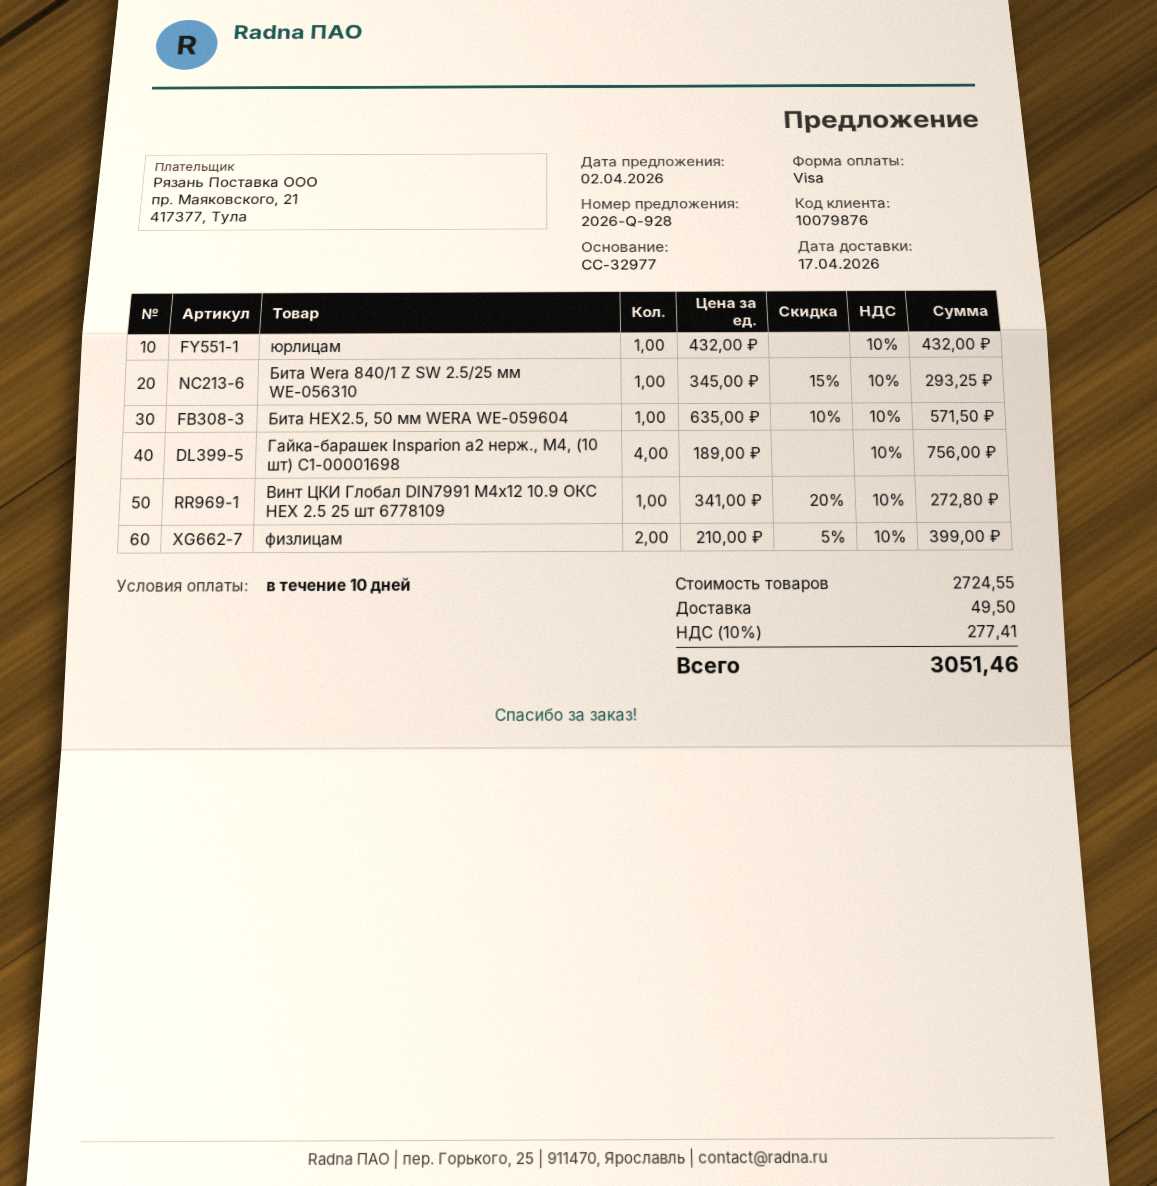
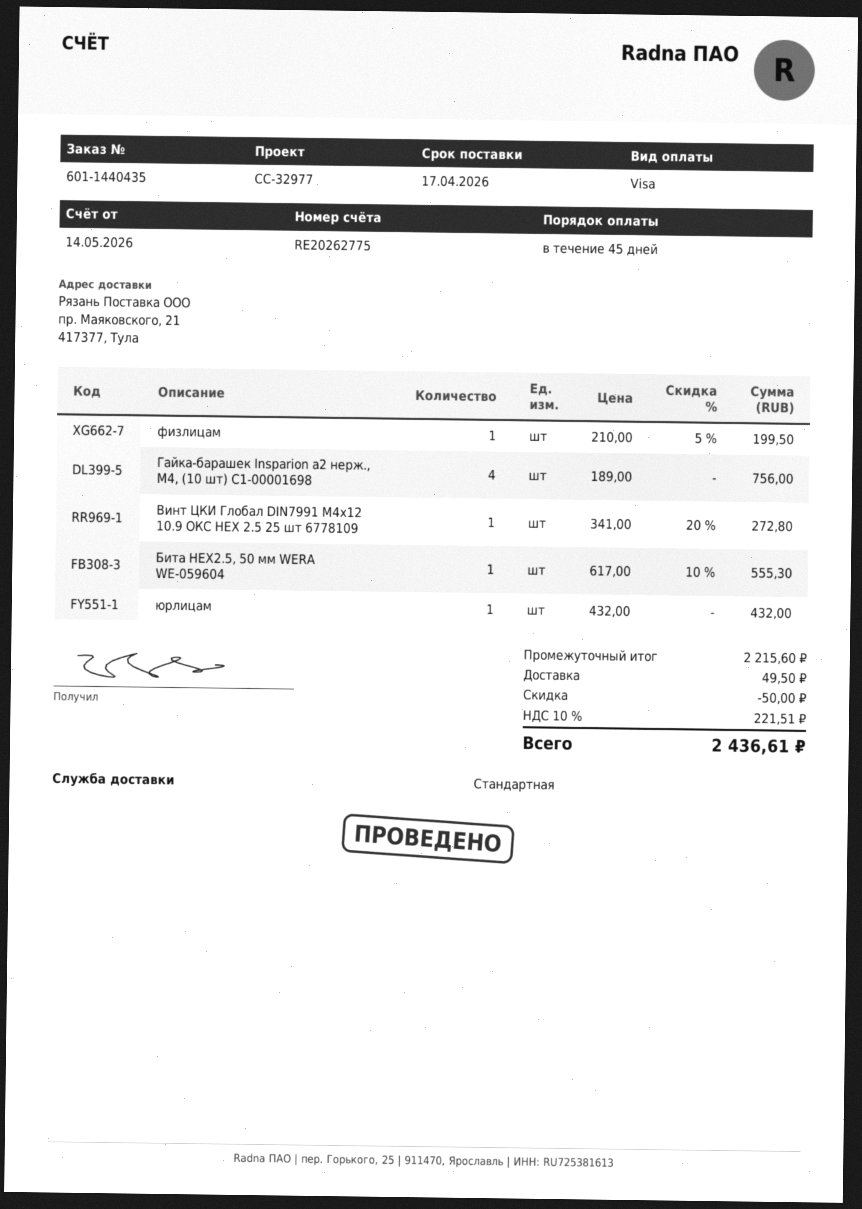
payment terms: 10 days -> 45 days
Бита Wera 840/1 Z SW 2.5/25 мм WE-056310: 1 x 345.00 - 15% = 293.25 -> none
Бита HEX2.5, 50 мм WERA WE-059604: 1 x 635.00 - 10% = 571.50 -> 1 x 617.00 - 10% = 555.30
физлицам: 2 x 210.00 - 5% = 399.00 -> 1 x 210.00 - 5% = 199.50
subtotal: 2724.55 -> 2215.60
discount: none -> 50.00
tax: 10% = 277.41 -> 10% = 221.51
total: 3051.46 -> 2436.61

